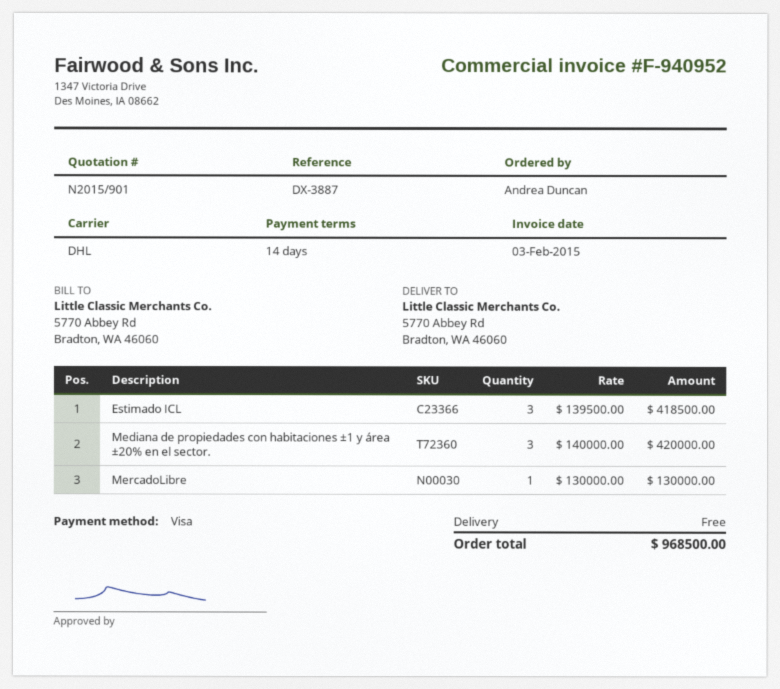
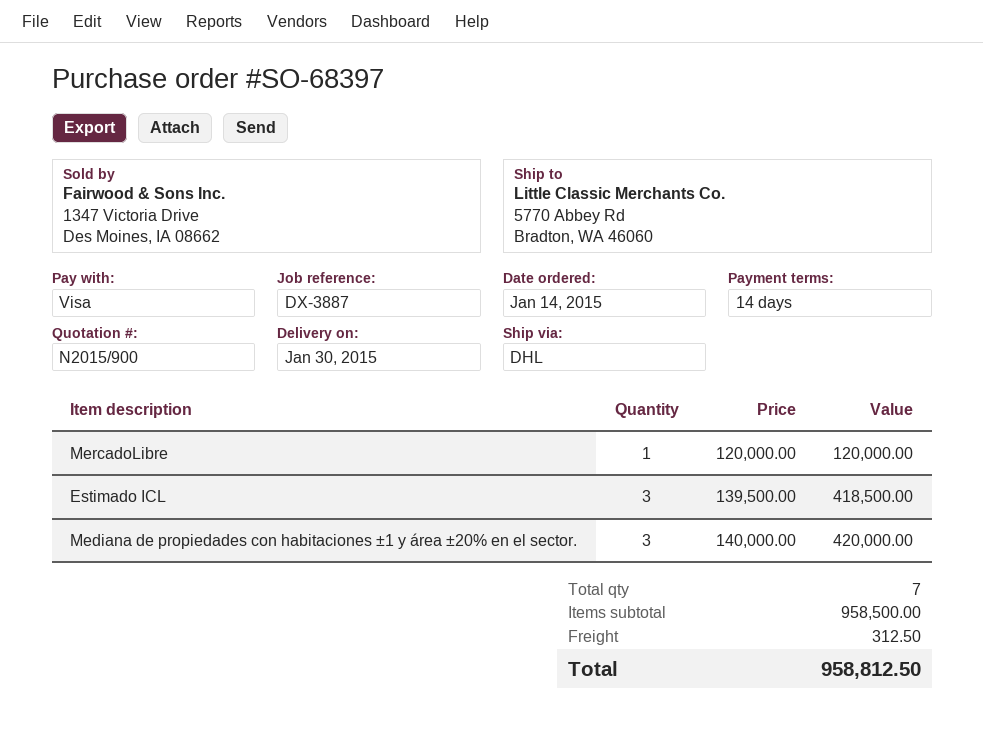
quote number: N2015/901 -> N2015/900
MercadoLibre: 1 x 130000.00 = 130000.00 -> 1 x 120000.00 = 120000.00
shipping: 0.00 -> 312.50
total: 968500.00 -> 958812.50

